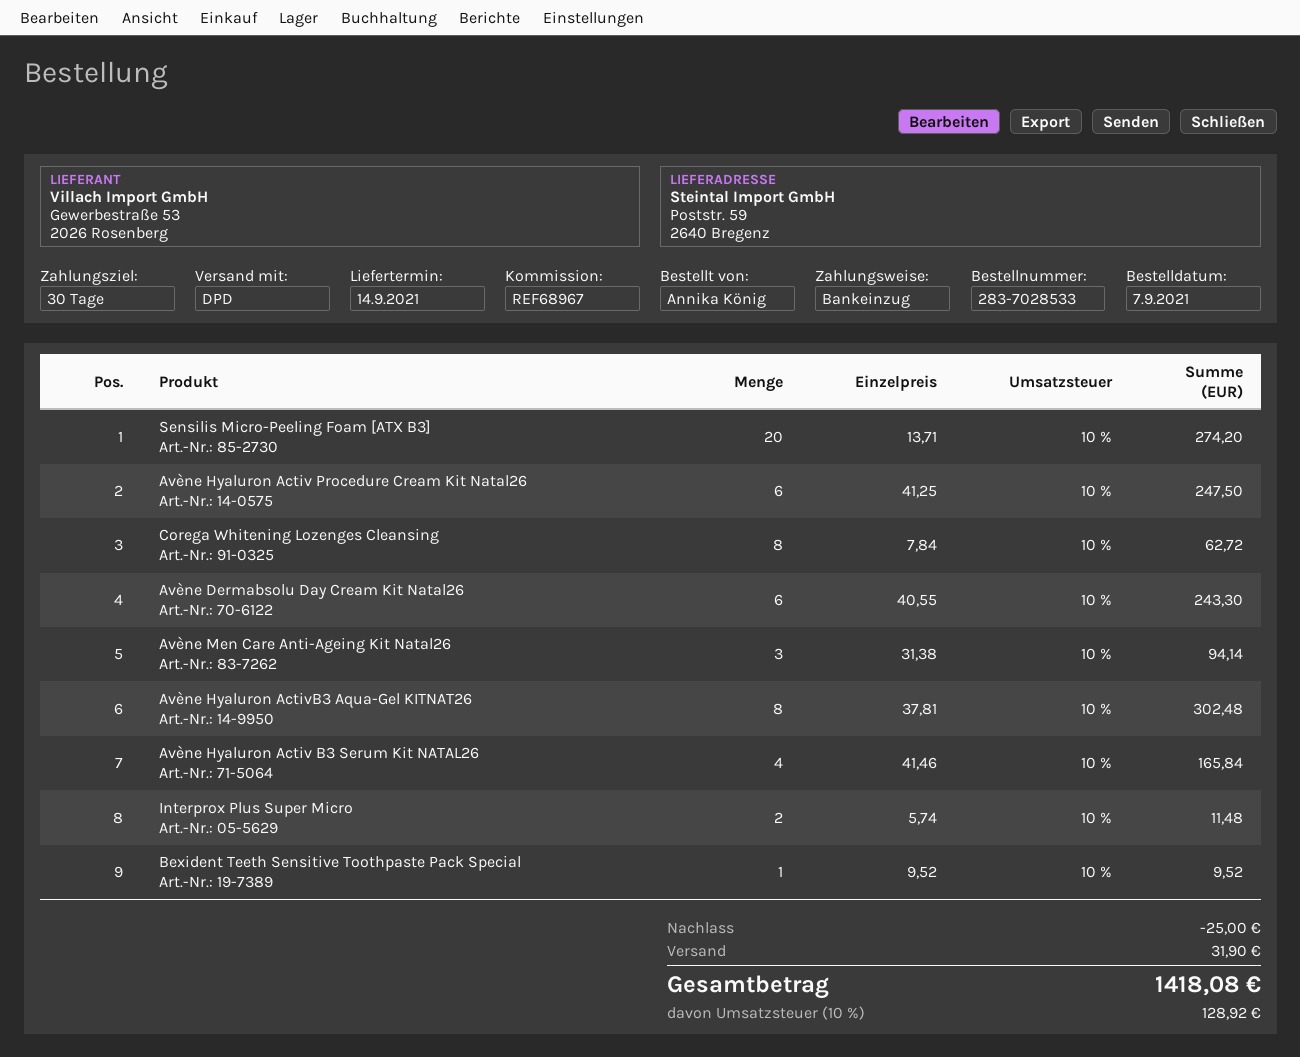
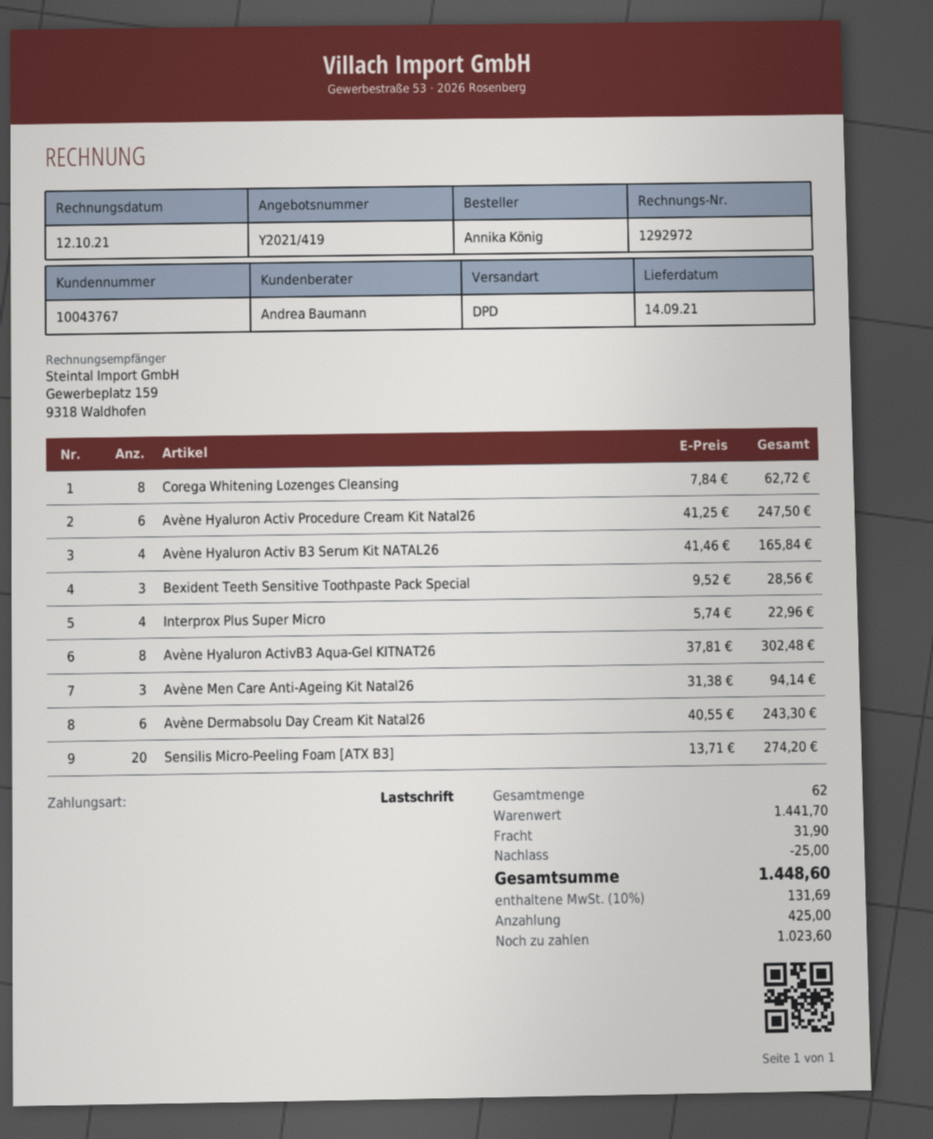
Interprox Plus Super Micro: 2 x 5.74 = 11.48 -> 4 x 5.74 = 22.96
Bexident Teeth Sensitive Toothpaste Pack Special: 1 x 9.52 = 9.52 -> 3 x 9.52 = 28.56
tax: 10% = 128.92 -> 10% = 131.69
total: 1418.08 -> 1448.60

